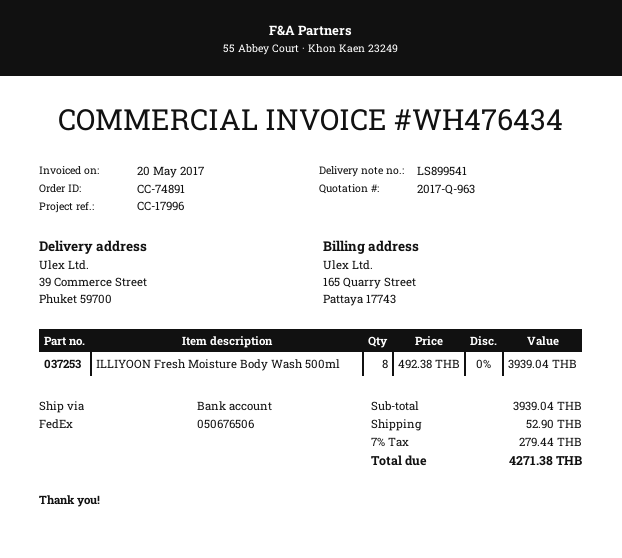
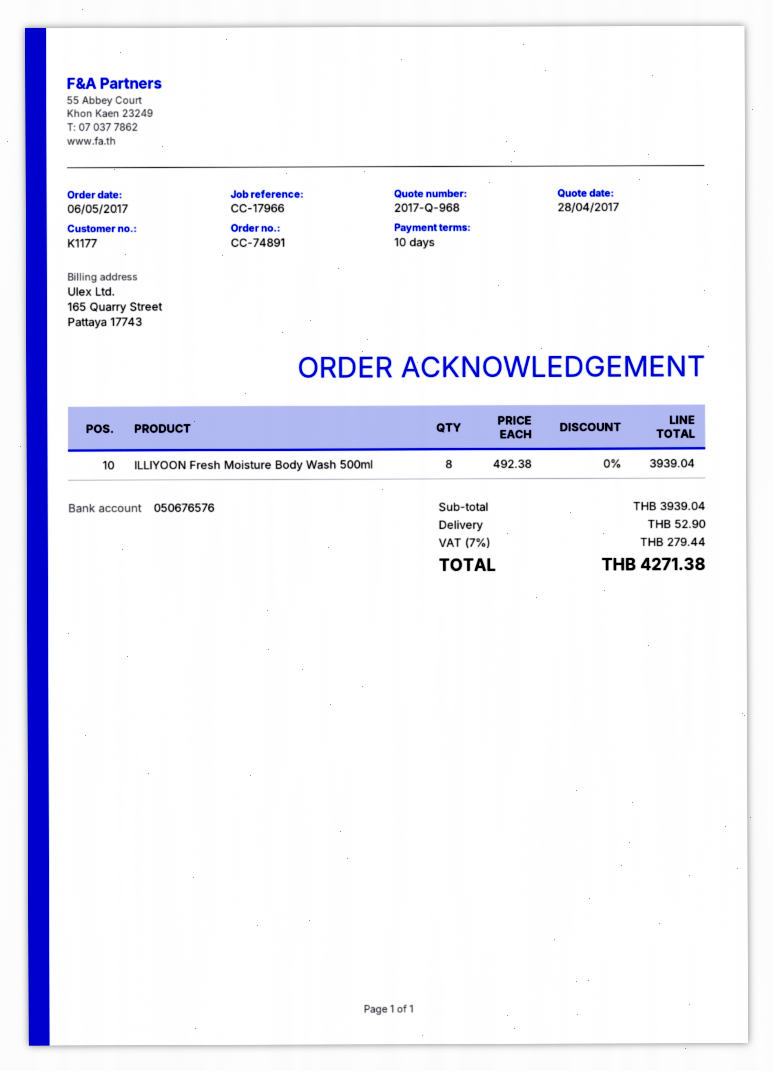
quote number: 2017-Q-963 -> 2017-Q-968
reference: CC-17996 -> CC-17966
bank account: 050676506 -> 050676576

